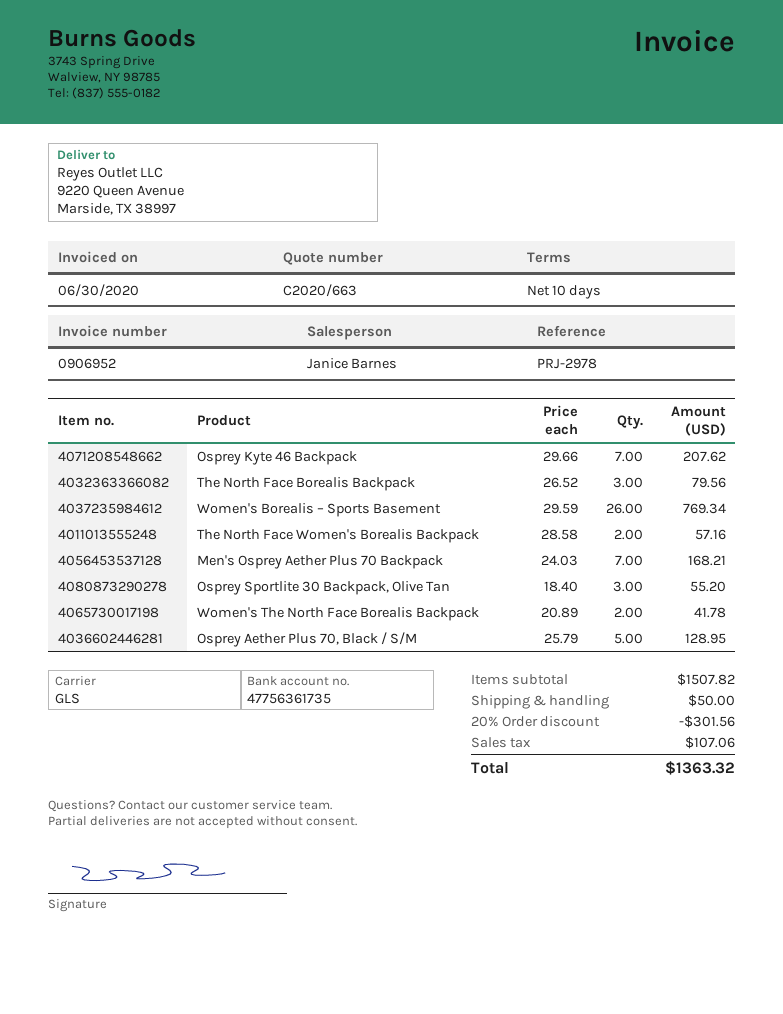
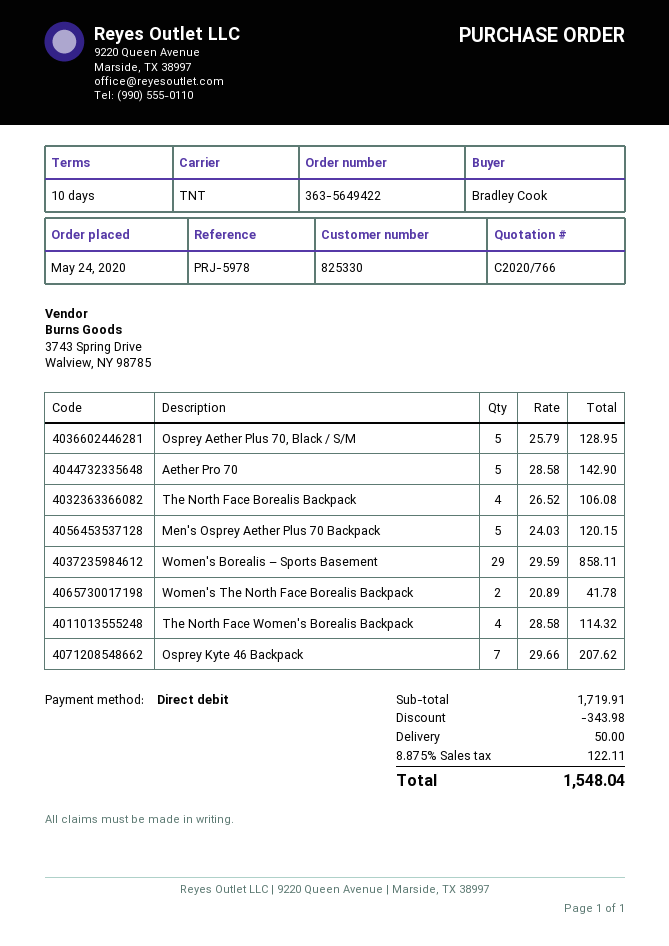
quote number: C2020/663 -> C2020/766
reference: PRJ-2978 -> PRJ-5978
shipping method: GLS -> TNT
The North Face Borealis Backpack: 3 x 26.52 = 79.56 -> 4 x 26.52 = 106.08
Women's Borealis – Sports Basement: 26 x 29.59 = 769.34 -> 29 x 29.59 = 858.11
The North Face Women's Borealis Backpack: 2 x 28.58 = 57.16 -> 4 x 28.58 = 114.32
Men's Osprey Aether Plus 70 Backpack: 7 x 24.03 = 168.21 -> 5 x 24.03 = 120.15
Osprey Sportlite 30 Backpack, Olive Tan: 3 x 18.40 = 55.20 -> none
Aether Pro 70: none -> 5 x 28.58 = 142.90
subtotal: 1507.82 -> 1719.91
discount: 301.56 -> 343.98
tax: 107.06 -> 122.11
total: 1363.32 -> 1548.04

